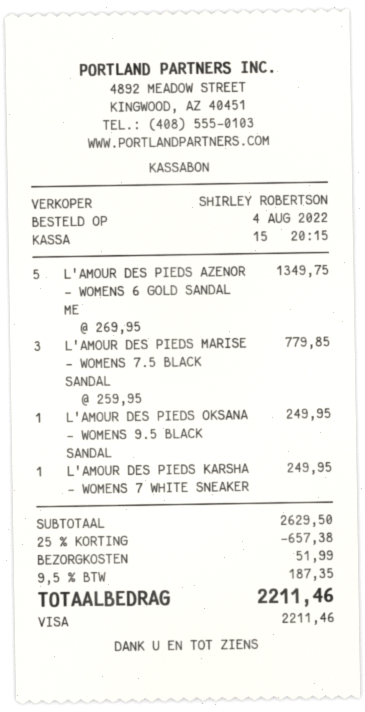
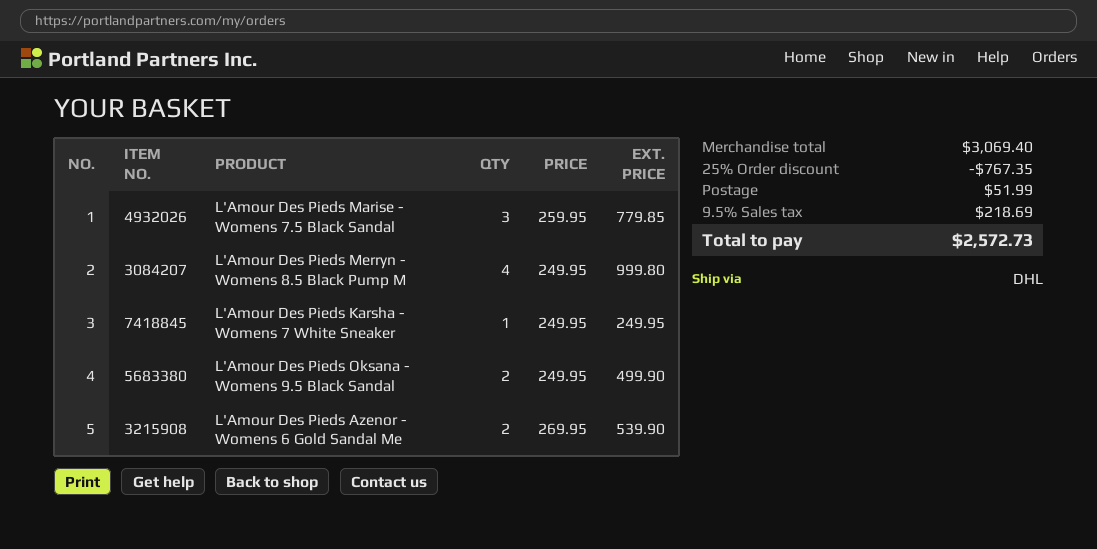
L'AMOUR DES PIEDS AZENOR - WOMENS 6 GOLD SANDAL ME: 5 x 269.95 = 1349.75 -> 2 x 269.95 = 539.90
L'AMOUR DES PIEDS OKSANA - WOMENS 9.5 BLACK SANDAL: 1 x 249.95 = 249.95 -> 2 x 249.95 = 499.90
L'Amour Des Pieds Merryn - Womens 8.5 Black Pump M: none -> 4 x 249.95 = 999.80
subtotal: 2629.50 -> 3069.40
discount: 25% = 657.38 -> 25% = 767.35
tax: 9.5% = 187.35 -> 9.5% = 218.69
total: 2211.46 -> 2572.73

